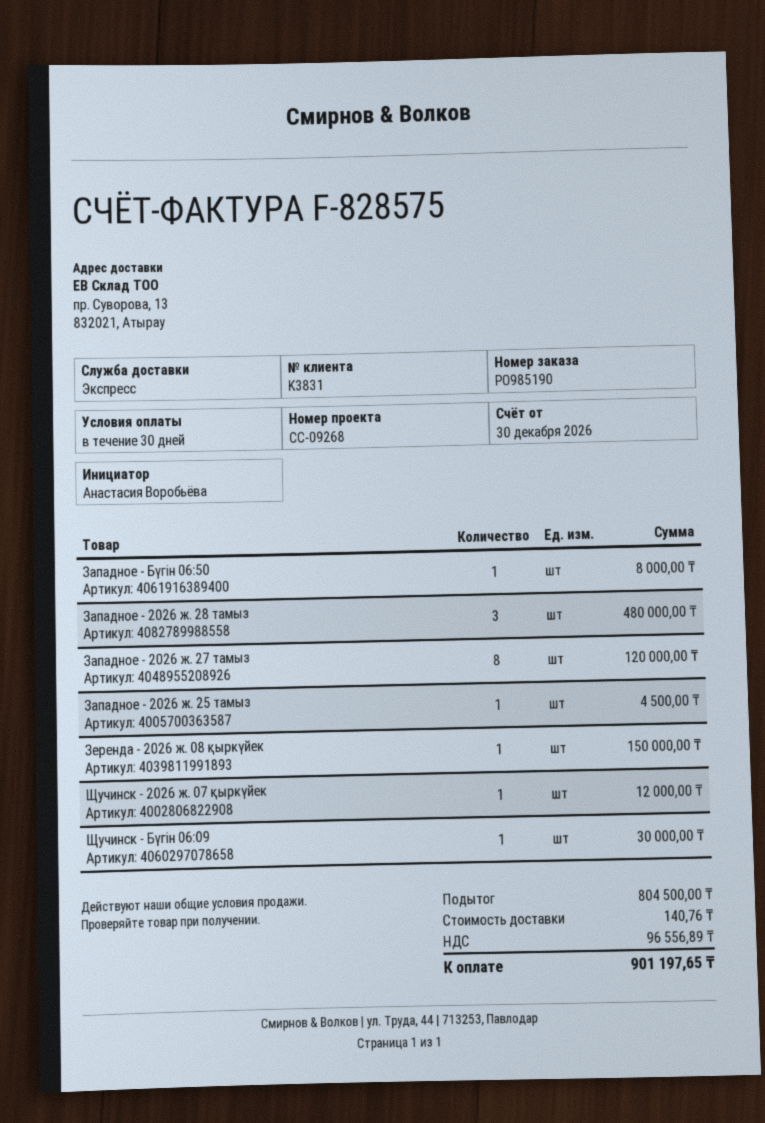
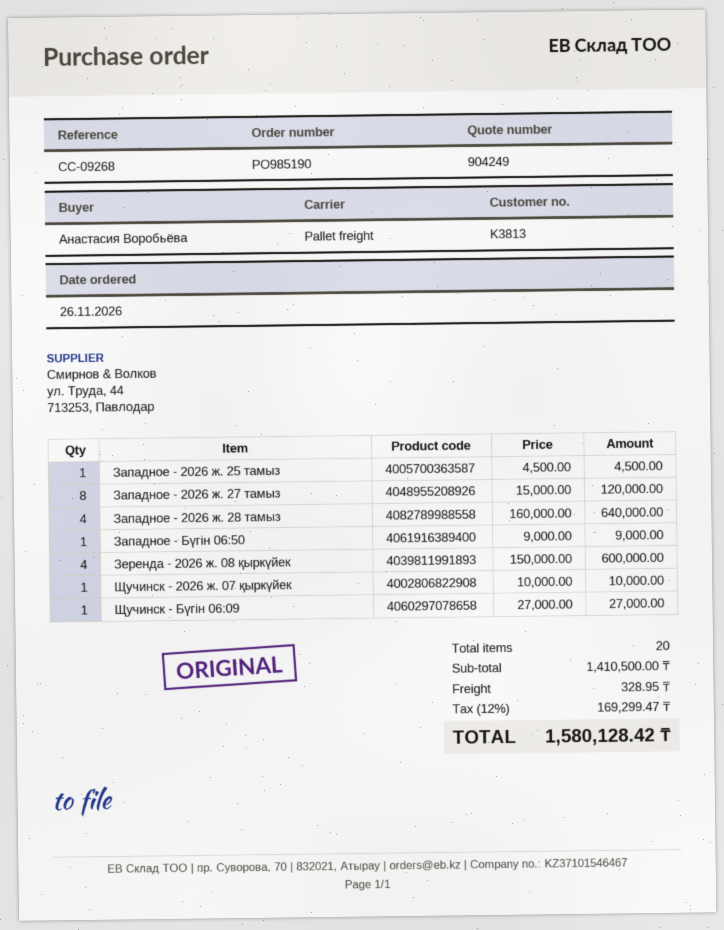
customer number: K3831 -> K3813
shipping method: express -> pallet freight
Западное - Бүгін 06:50: 1 for 8000.00 -> 1 for 9000.00
Западное - 2026 ж. 28 тамыз: 3 for 480000.00 -> 4 for 640000.00
Зеренда - 2026 ж. 08 қыркүйек: 1 for 150000.00 -> 4 for 600000.00
Щучинск - 2026 ж. 07 қыркүйек: 1 for 12000.00 -> 1 for 10000.00
Щучинск - Бүгін 06:09: 1 for 30000.00 -> 1 for 27000.00
subtotal: 804500.00 -> 1410500.00
shipping: 140.76 -> 328.95
tax: 96556.89 -> 169299.47
total: 901197.65 -> 1580128.42

